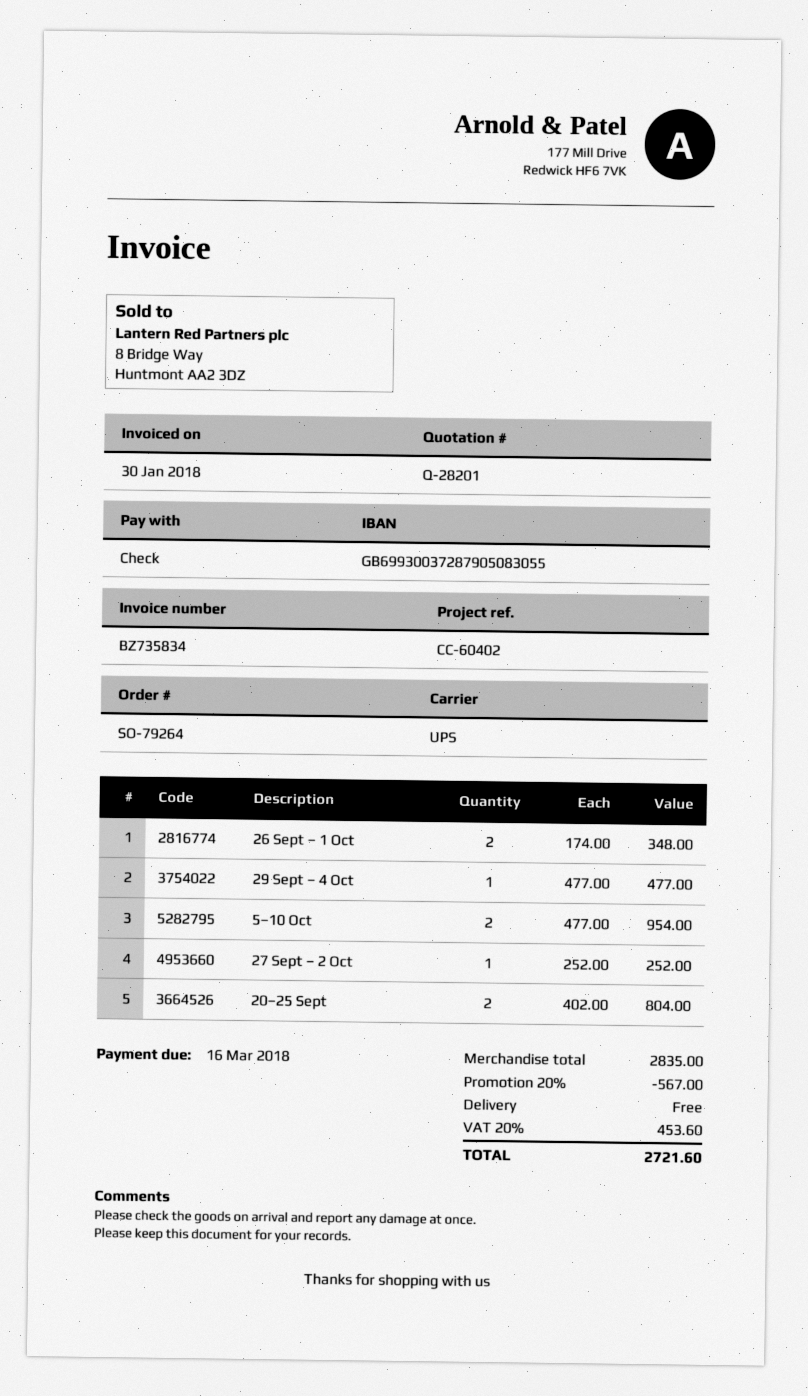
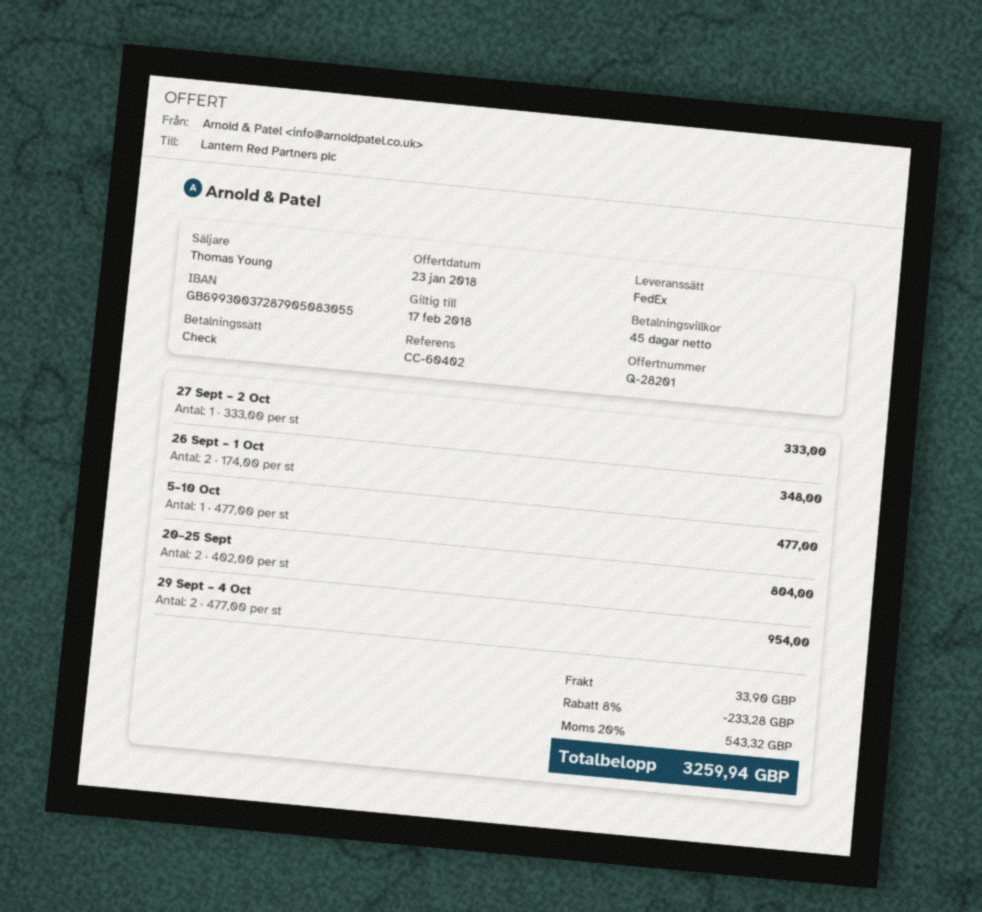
shipping method: UPS -> FedEx
29 Sept – 4 Oct: 1 x 477.00 = 477.00 -> 2 x 477.00 = 954.00
5–10 Oct: 2 x 477.00 = 954.00 -> 1 x 477.00 = 477.00
27 Sept – 2 Oct: 1 x 252.00 = 252.00 -> 1 x 333.00 = 333.00
discount: 20% = 567.00 -> 8% = 233.28
shipping: 0.00 -> 33.90
tax: 20% = 453.60 -> 20% = 543.32
total: 2721.60 -> 3259.94

